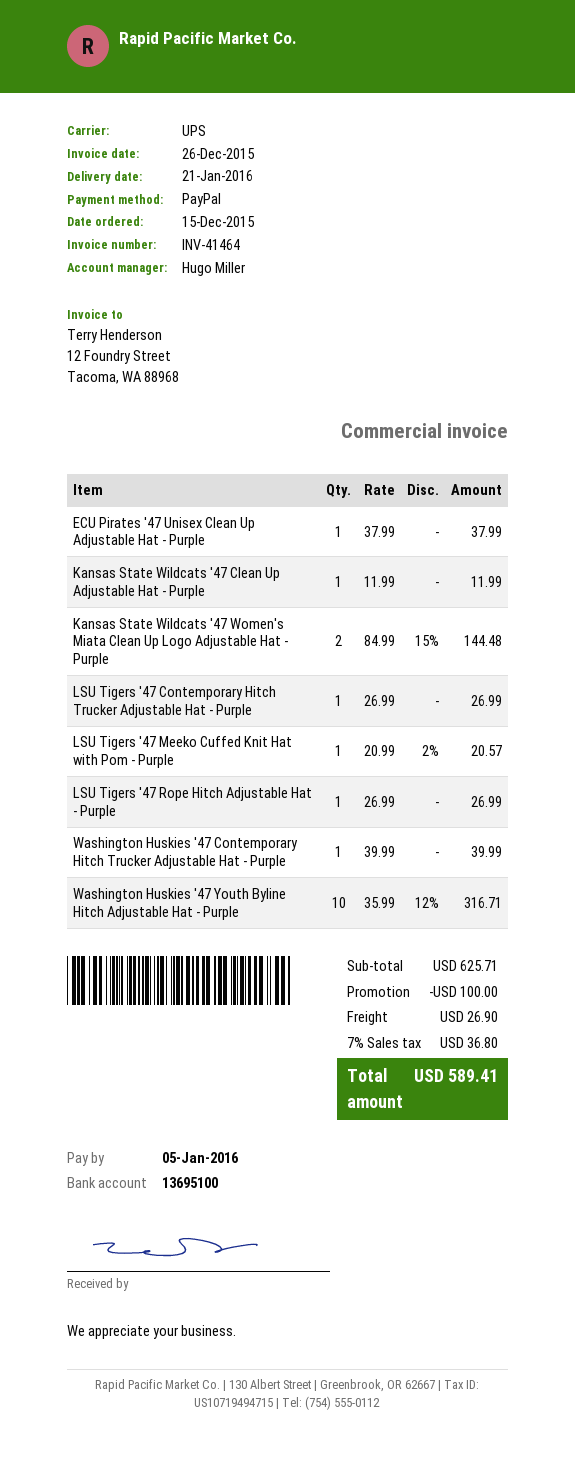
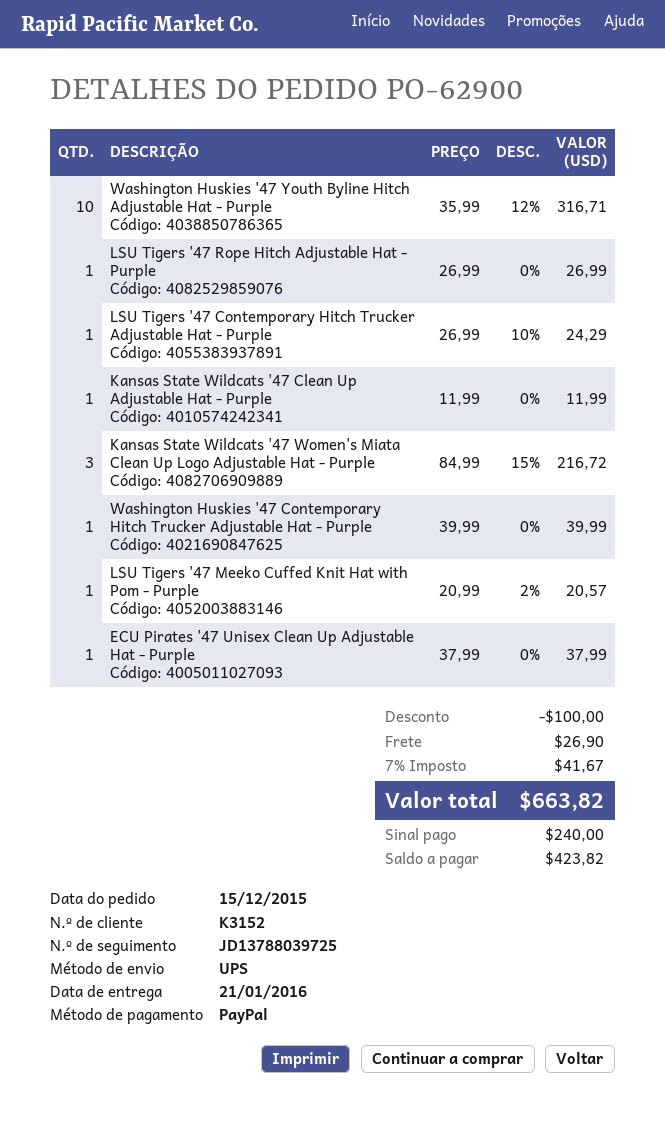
Kansas State Wildcats '47 Women's Miata Clean Up Logo Adjustable Hat - Purple: 2 x 84.99 - 15% = 144.48 -> 3 x 84.99 - 15% = 216.72
LSU Tigers '47 Contemporary Hitch Trucker Adjustable Hat - Purple: 1 x 26.99 = 26.99 -> 1 x 26.99 - 10% = 24.29
tax: 7% = 36.80 -> 7% = 41.67
total: 589.41 -> 663.82

